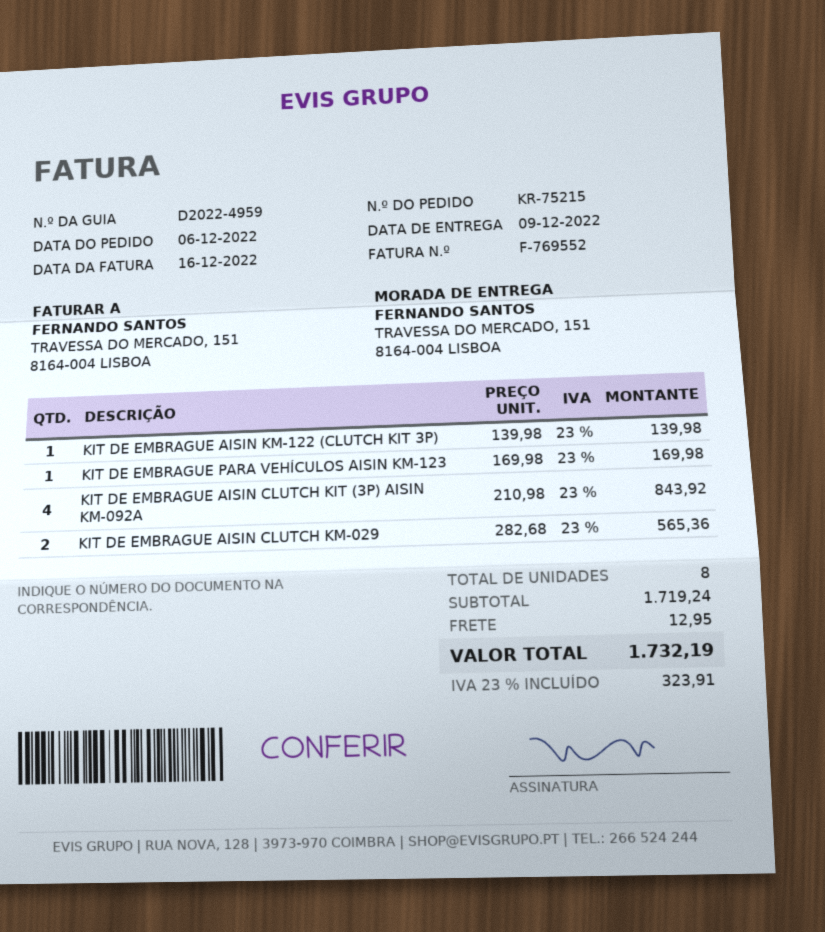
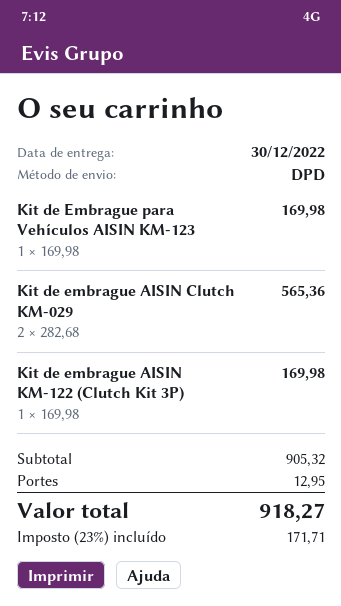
delivery date: 2022-12-09 -> 2022-12-30
KIT DE EMBRAGUE AISIN KM-122 (CLUTCH KIT 3P): 1 x 139.98 = 139.98 -> 1 x 169.98 = 169.98
KIT DE EMBRAGUE AISIN CLUTCH KIT (3P) AISIN KM-092A: 4 x 210.98 = 843.92 -> none
subtotal: 1719.24 -> 905.32
tax: 23% = 323.91 -> 23% = 171.71
total: 1732.19 -> 918.27

